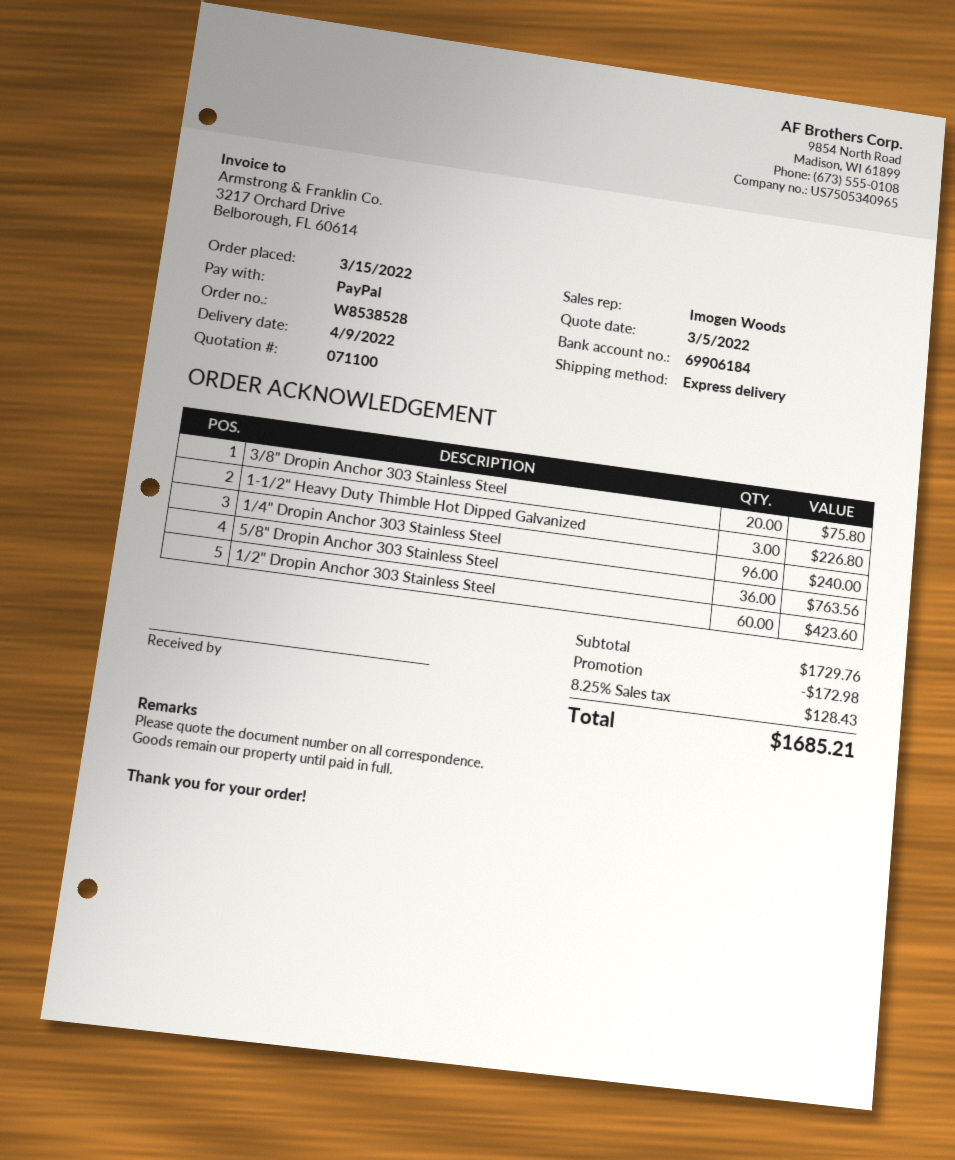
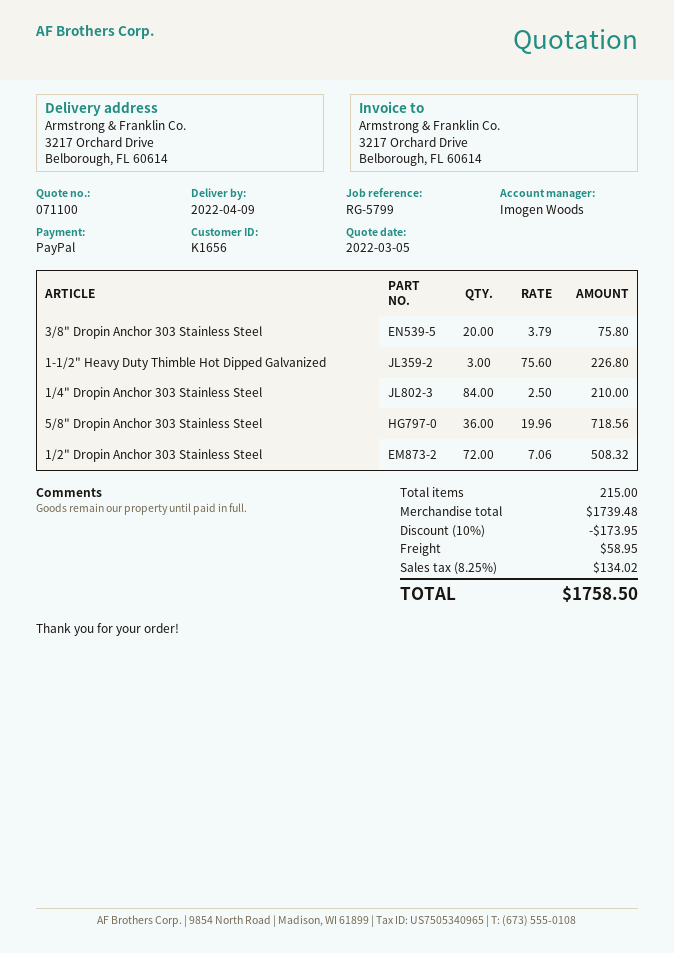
1/4" Dropin Anchor 303 Stainless Steel: 96 for 240.00 -> 84 for 210.00
5/8" Dropin Anchor 303 Stainless Steel: 36 for 763.56 -> 36 for 718.56
1/2" Dropin Anchor 303 Stainless Steel: 60 for 423.60 -> 72 for 508.32
subtotal: 1729.76 -> 1739.48
discount: 172.98 -> 173.95
shipping: none -> 58.95
tax: 8.25% = 128.43 -> 8.25% = 134.02
total: 1685.21 -> 1758.50

